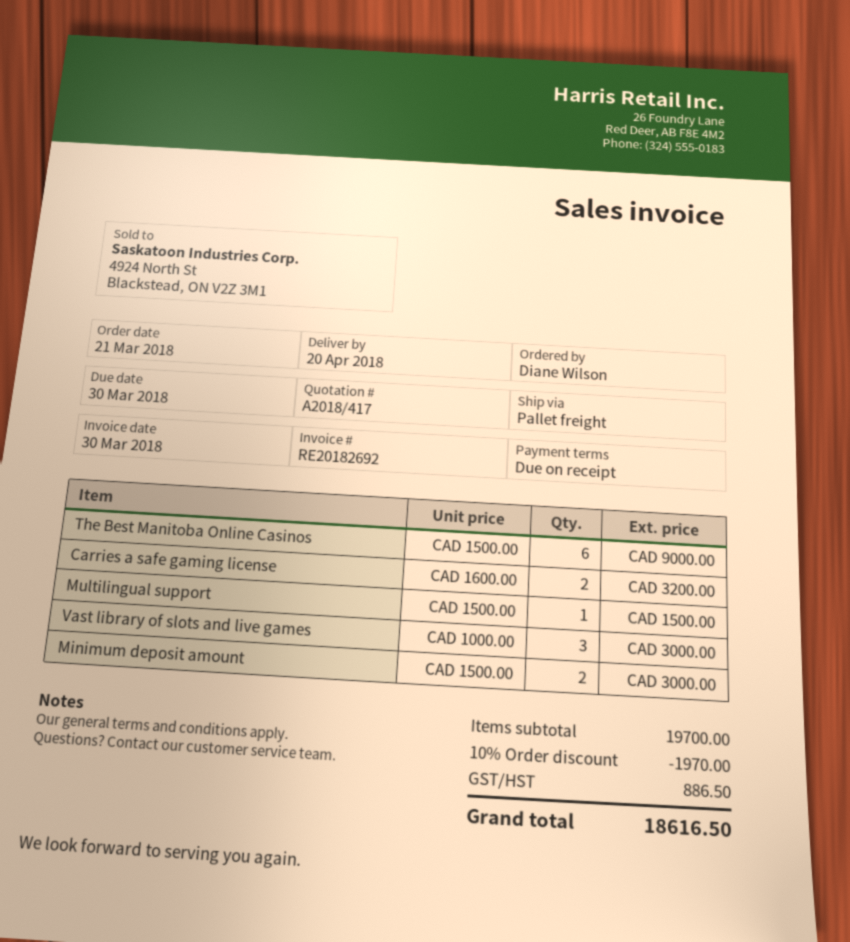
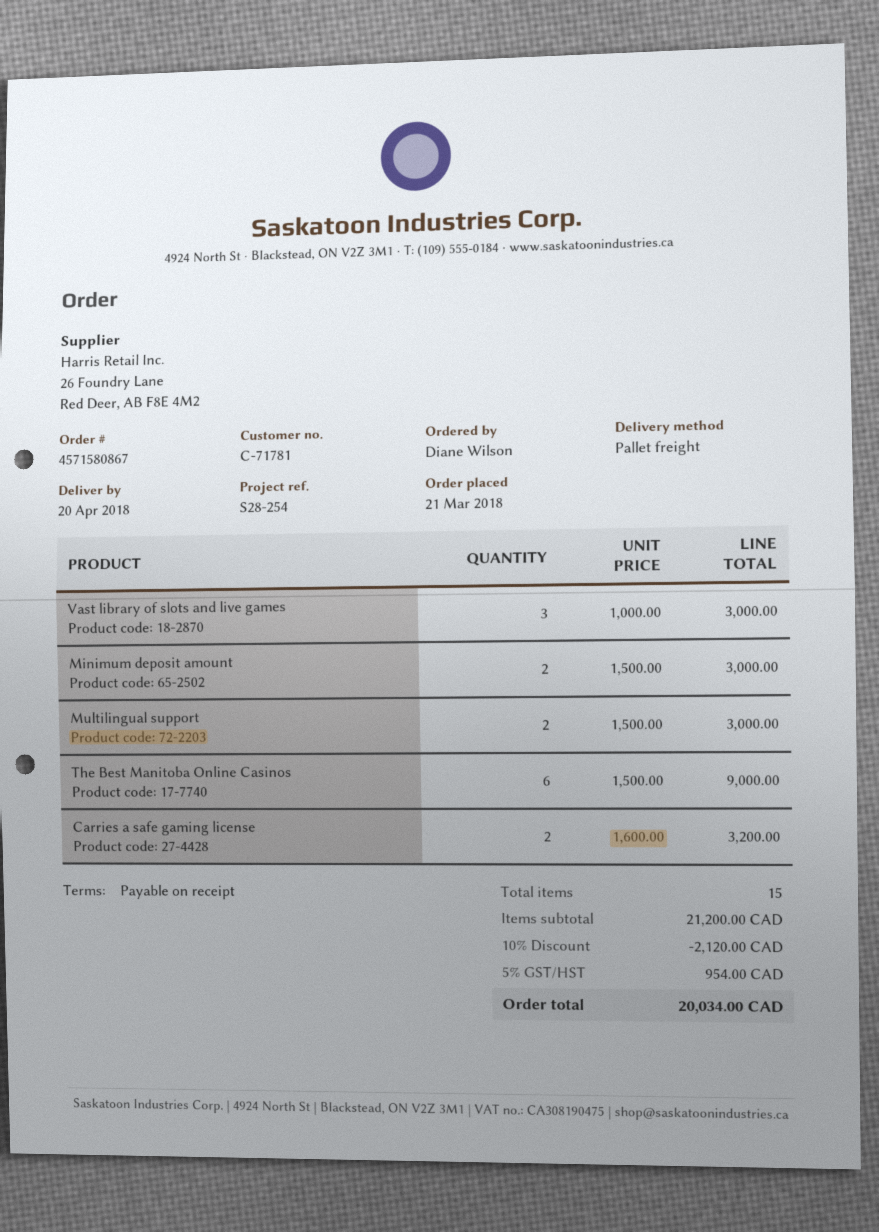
Multilingual support: 1 x 1500.00 = 1500.00 -> 2 x 1500.00 = 3000.00
subtotal: 19700.00 -> 21200.00
discount: 10% = 1970.00 -> 10% = 2120.00
tax: 886.50 -> 954.00
total: 18616.50 -> 20034.00

